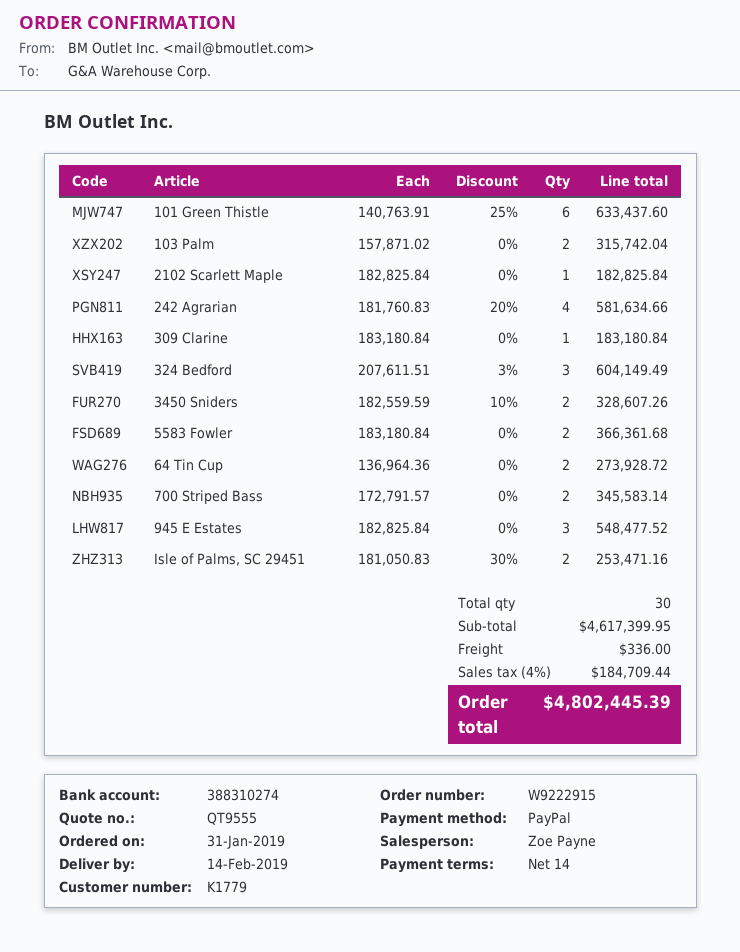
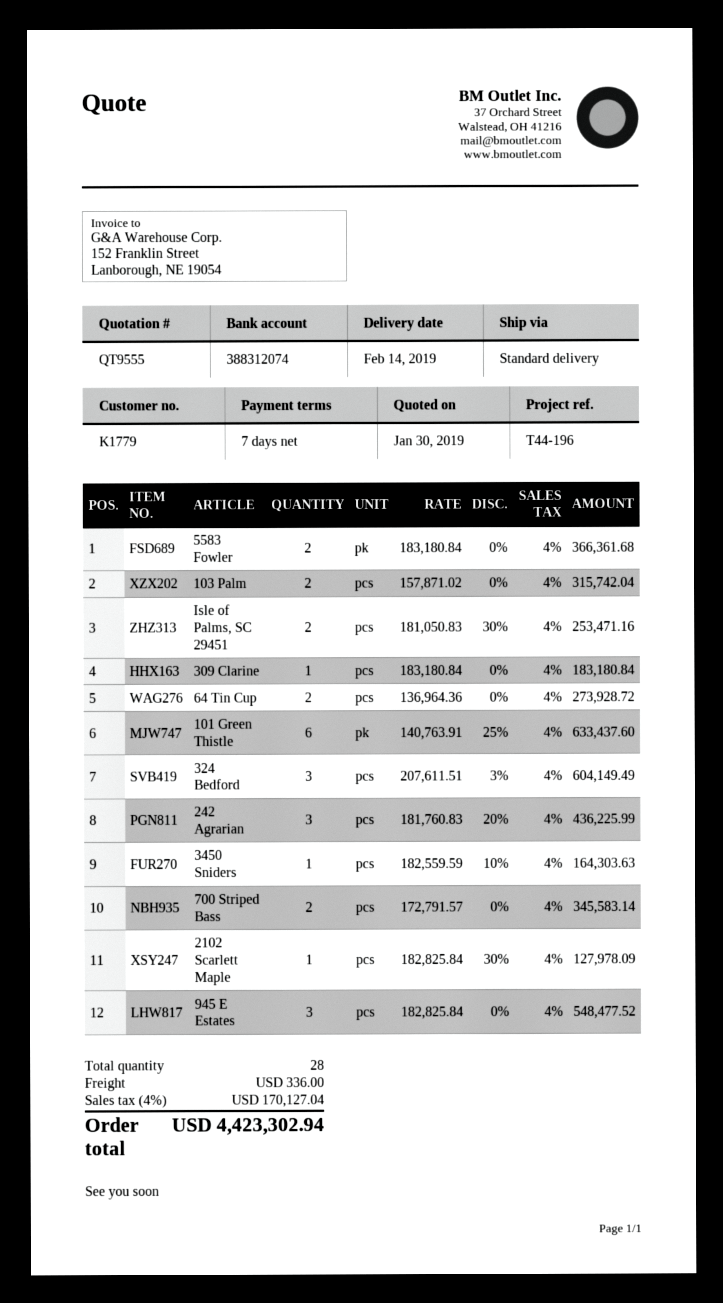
payment terms: 14 days -> 7 days
bank account: 388310274 -> 388312074
2102 Scarlett Maple: 1 x 182825.84 = 182825.84 -> 1 x 182825.84 - 30% = 127978.09
242 Agrarian: 4 x 181760.83 - 20% = 581634.66 -> 3 x 181760.83 - 20% = 436225.99
3450 Sniders: 2 x 182559.59 - 10% = 328607.26 -> 1 x 182559.59 - 10% = 164303.63
total quantity: 30 -> 28
tax: 4% = 184709.44 -> 4% = 170127.04
total: 4802445.39 -> 4423302.94

